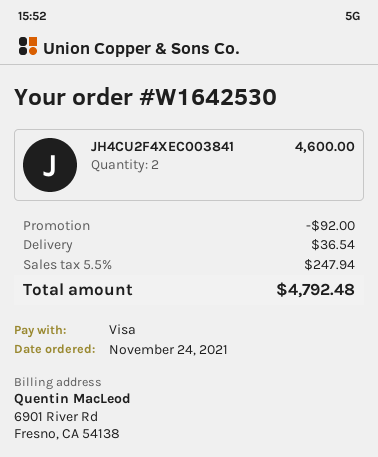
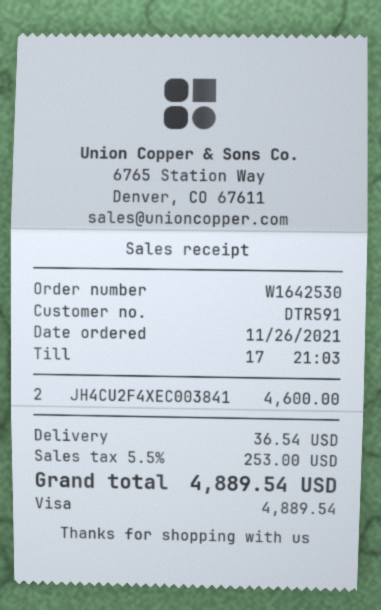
order date: 2021-11-24 -> 2021-11-26
discount: 92.00 -> none
tax: 5.5% = 247.94 -> 5.5% = 253.00
total: 4792.48 -> 4889.54

